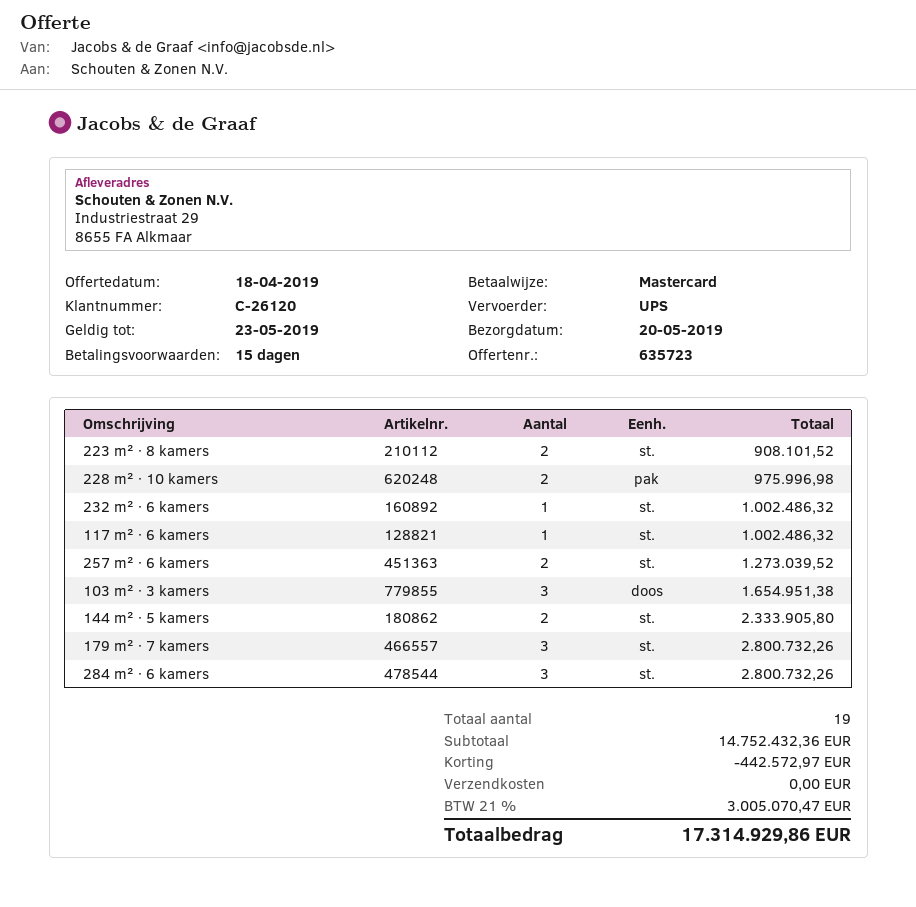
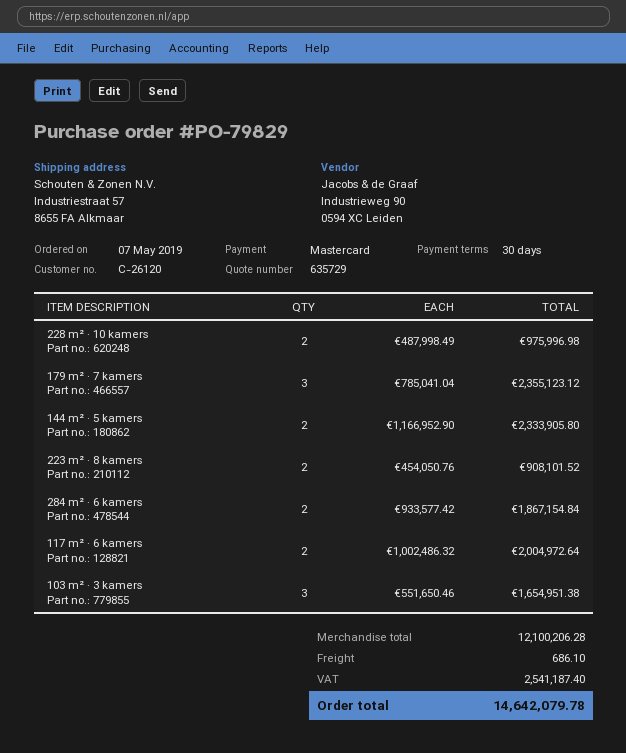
quote number: 635723 -> 635729
payment terms: 15 days -> 30 days
ship to: Industriestraat 29, 8655 FA Alkmaar -> Industriestraat 57, 8655 FA Alkmaar
232 m² · 6 kamers: 1 for 1002486.32 -> none
117 m² · 6 kamers: 1 for 1002486.32 -> 2 for 2004972.64
257 m² · 6 kamers: 2 for 1273039.52 -> none
179 m² · 7 kamers: 3 for 2800732.26 -> 3 for 2355123.12
284 m² · 6 kamers: 3 for 2800732.26 -> 2 for 1867154.84
subtotal: 14752432.36 -> 12100206.28
discount: 442572.97 -> none
shipping: 0.00 -> 686.10
tax: 3005070.47 -> 2541187.40
total: 17314929.86 -> 14642079.78

